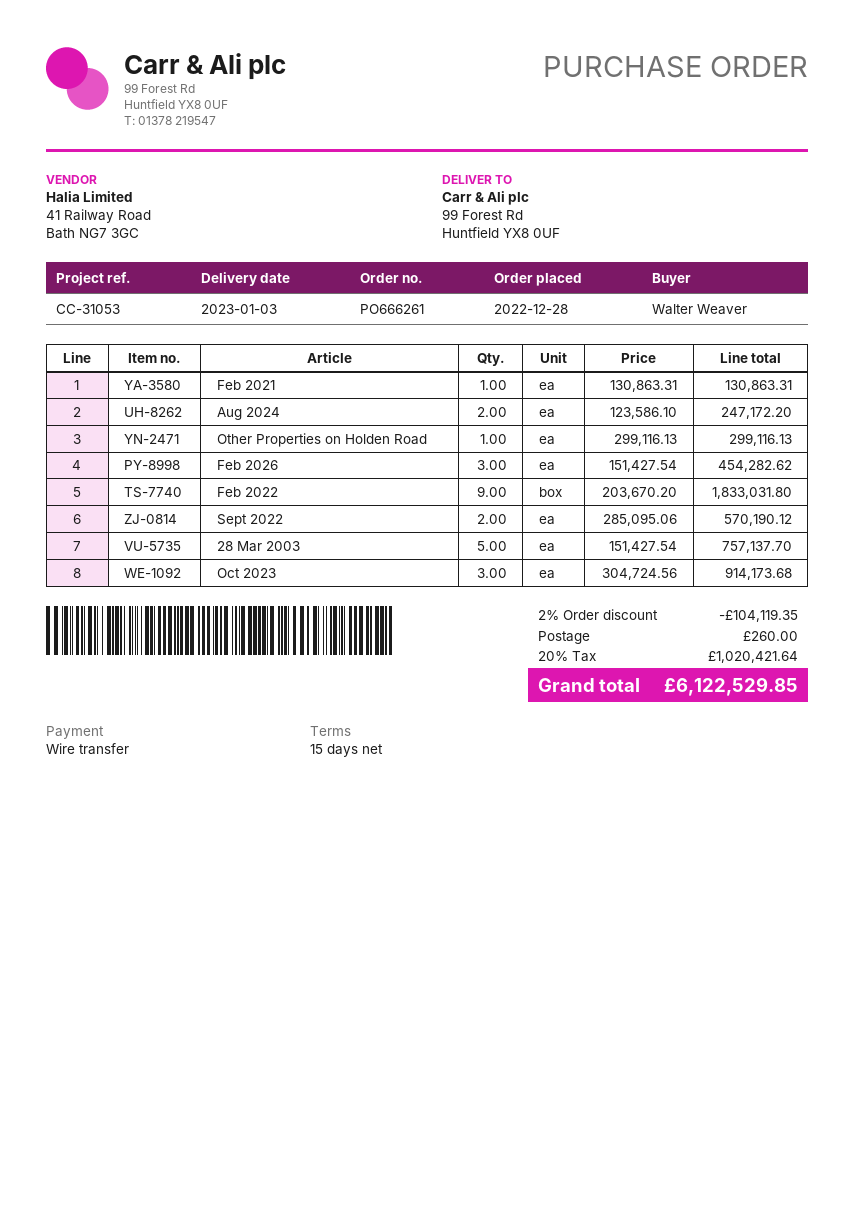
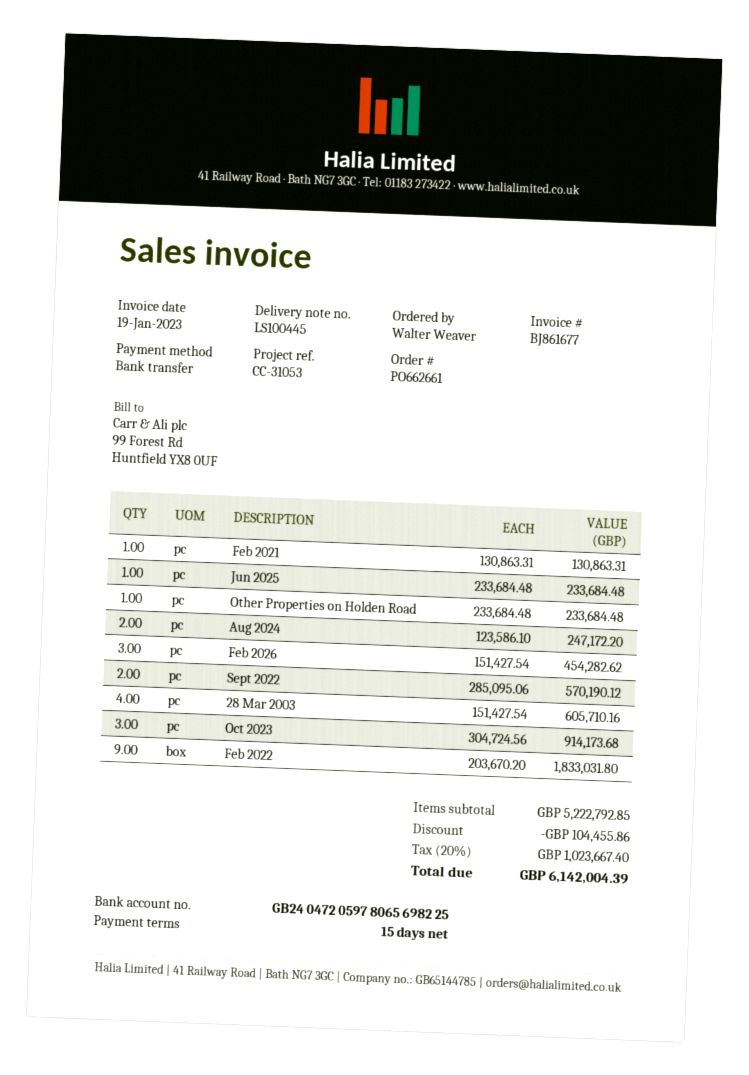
order number: PO666261 -> PO662661
Other Properties on Holden Road: 1 x 299116.13 = 299116.13 -> 1 x 233684.48 = 233684.48
28 Mar 2003: 5 x 151427.54 = 757137.70 -> 4 x 151427.54 = 605710.16
Jun 2025: none -> 1 x 233684.48 = 233684.48
discount: 104119.35 -> 104455.86
shipping: 260.00 -> none
tax: 20% = 1020421.64 -> 20% = 1023667.40
total: 6122529.85 -> 6142004.39

